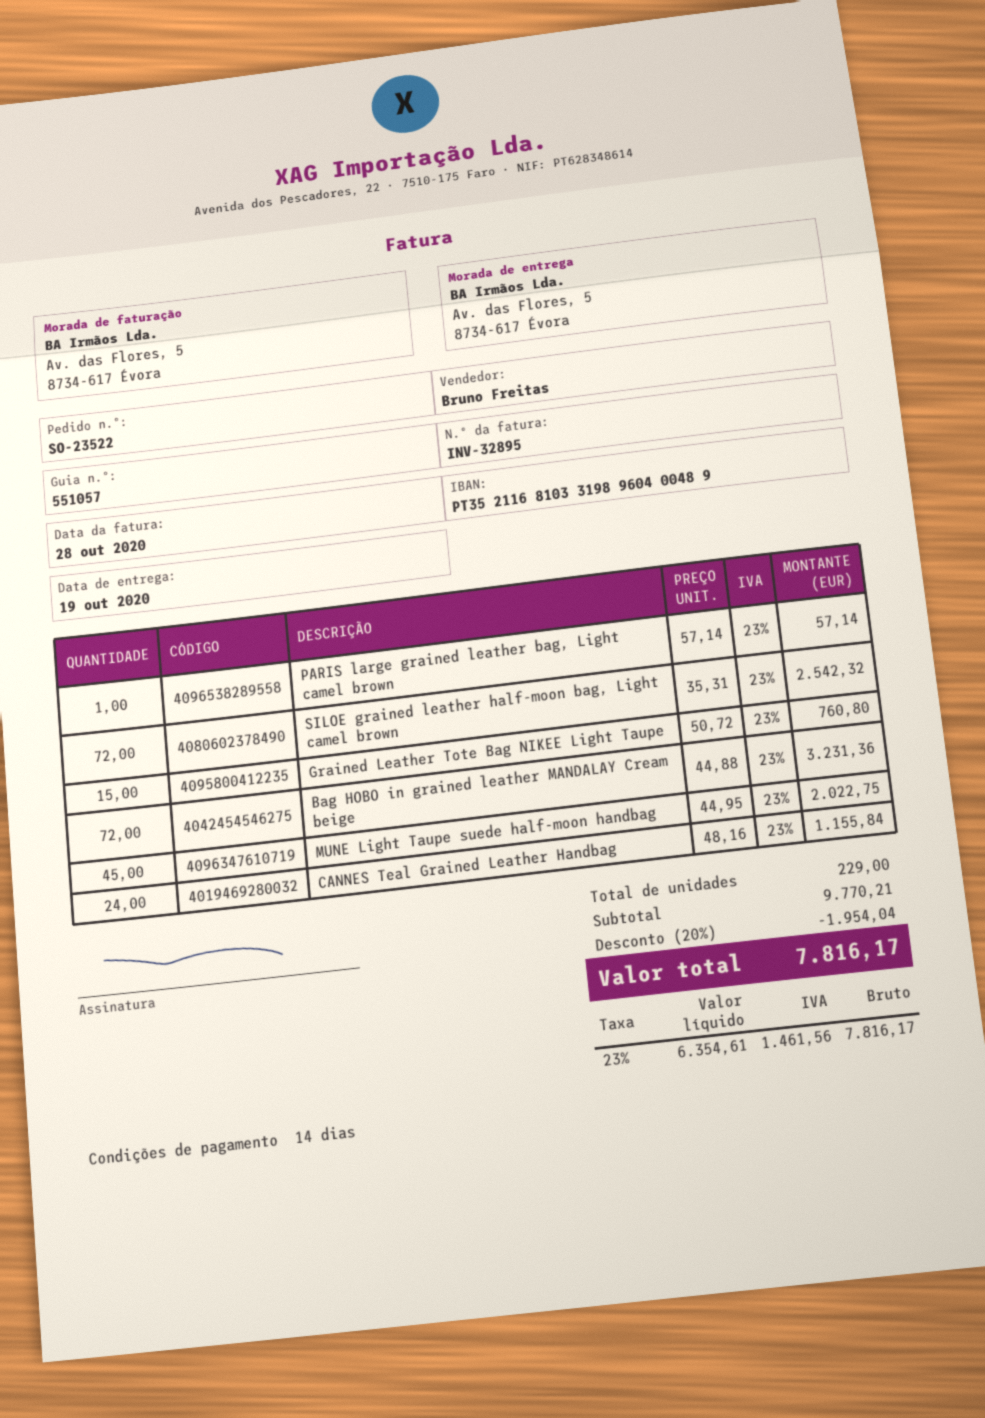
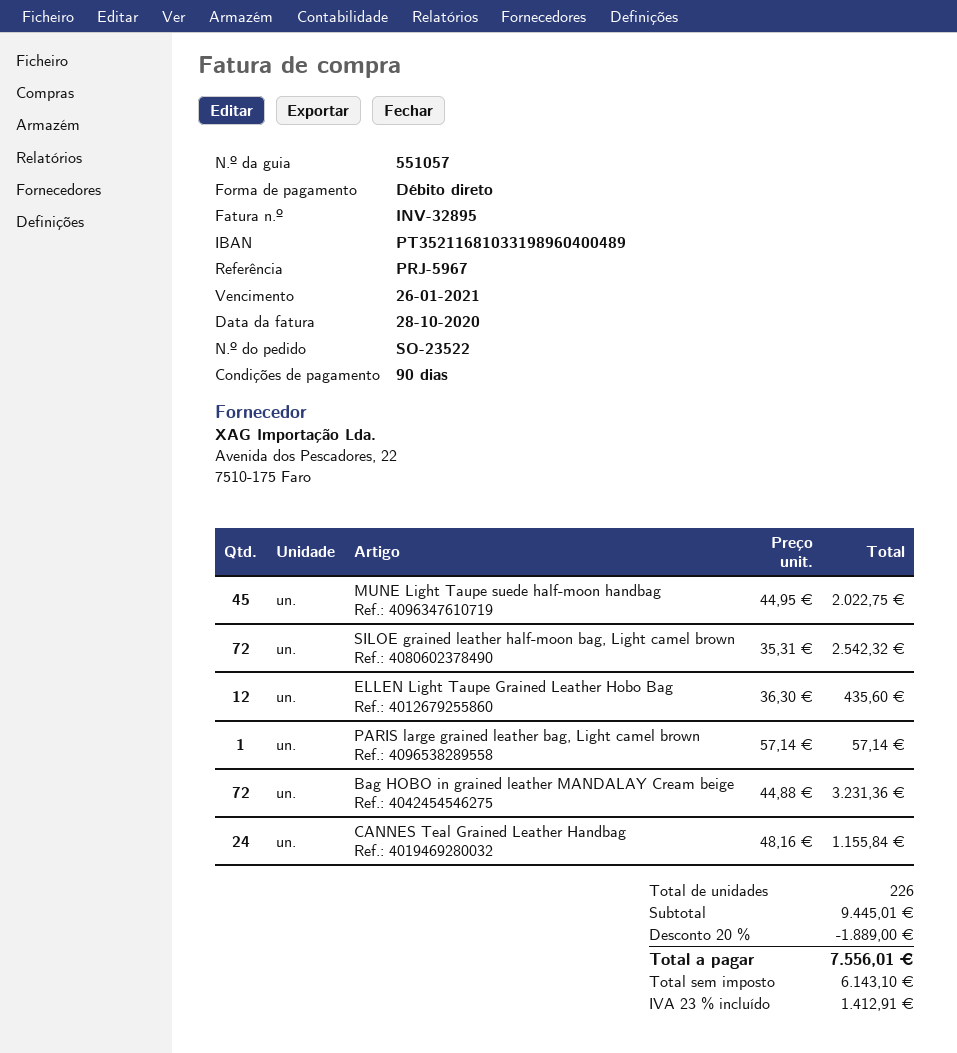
payment terms: 14 days -> 90 days
Grained Leather Tote Bag NIKEE Light Taupe: 15 x 50.72 = 760.80 -> none
ELLEN Light Taupe Grained Leather Hobo Bag: none -> 12 x 36.30 = 435.60
total quantity: 229 -> 226
subtotal: 9770.21 -> 9445.01
discount: 20% = 1954.04 -> 20% = 1889.00
net: 6354.61 -> 6143.10
tax: 23% = 1461.56 -> 23% = 1412.91
total: 7816.17 -> 7556.01

